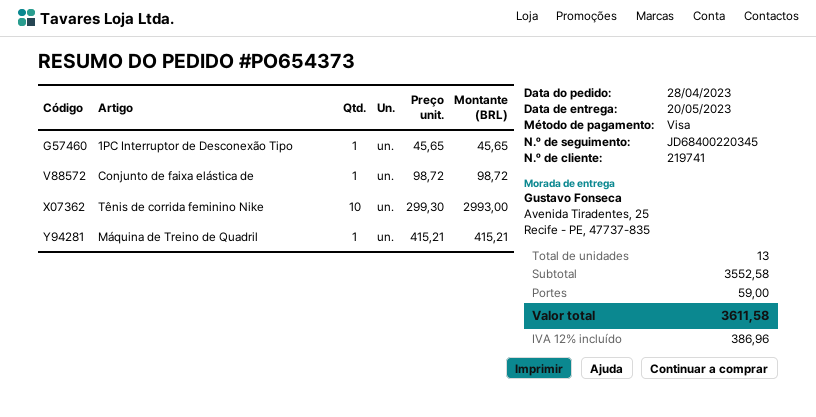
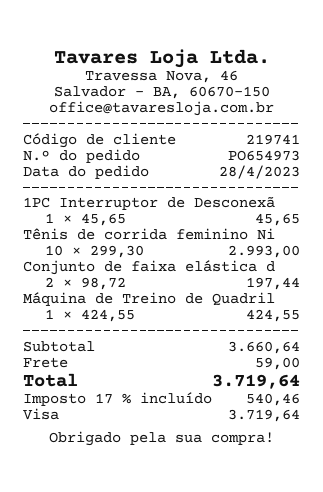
order number: PO654373 -> PO654973
Conjunto de faixa elástica de: 1 x 98.72 = 98.72 -> 2 x 98.72 = 197.44
Máquina de Treino de Quadril: 1 x 415.21 = 415.21 -> 1 x 424.55 = 424.55
subtotal: 3552.58 -> 3660.64
tax: 12% = 386.96 -> 17% = 540.46
total: 3611.58 -> 3719.64

